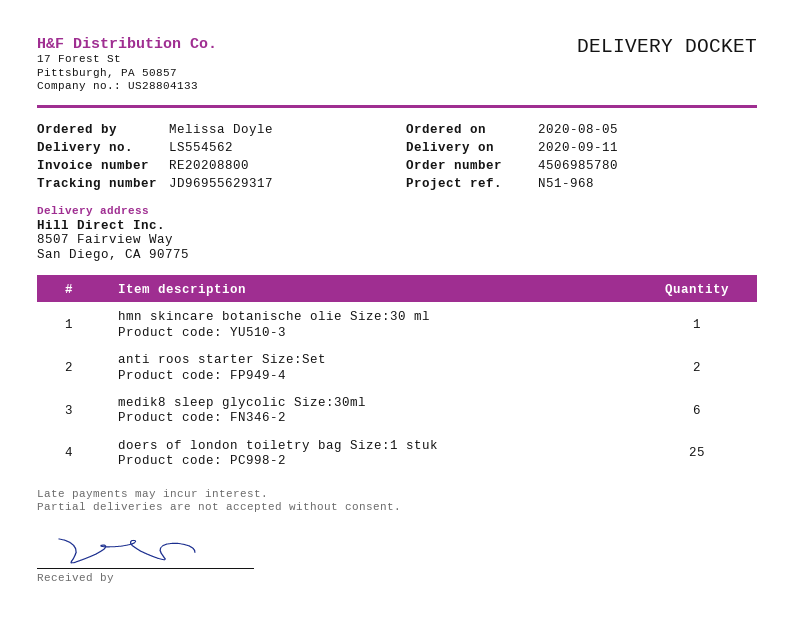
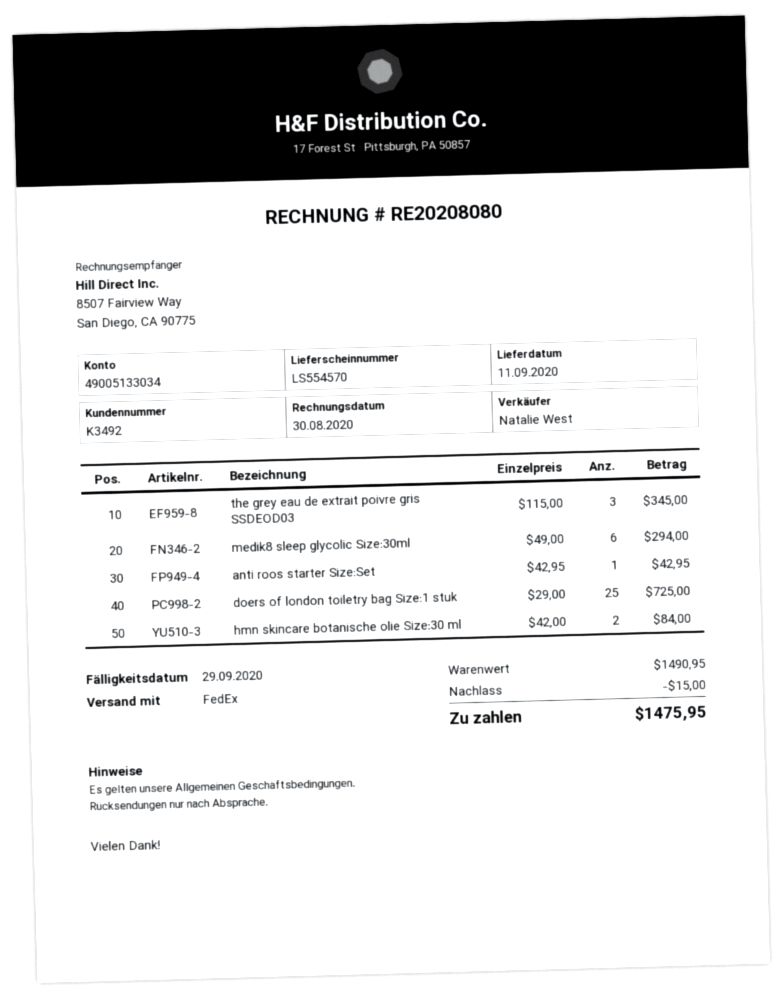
delivery note number: LS554562 -> LS554570
invoice number: RE20208800 -> RE20208080
hmn skincare botanische olie Size:30 ml: 1 -> 2
anti roos starter Size:Set: 2 -> 1
the grey eau de extrait poivre gris SSDEOD03: none -> 3

